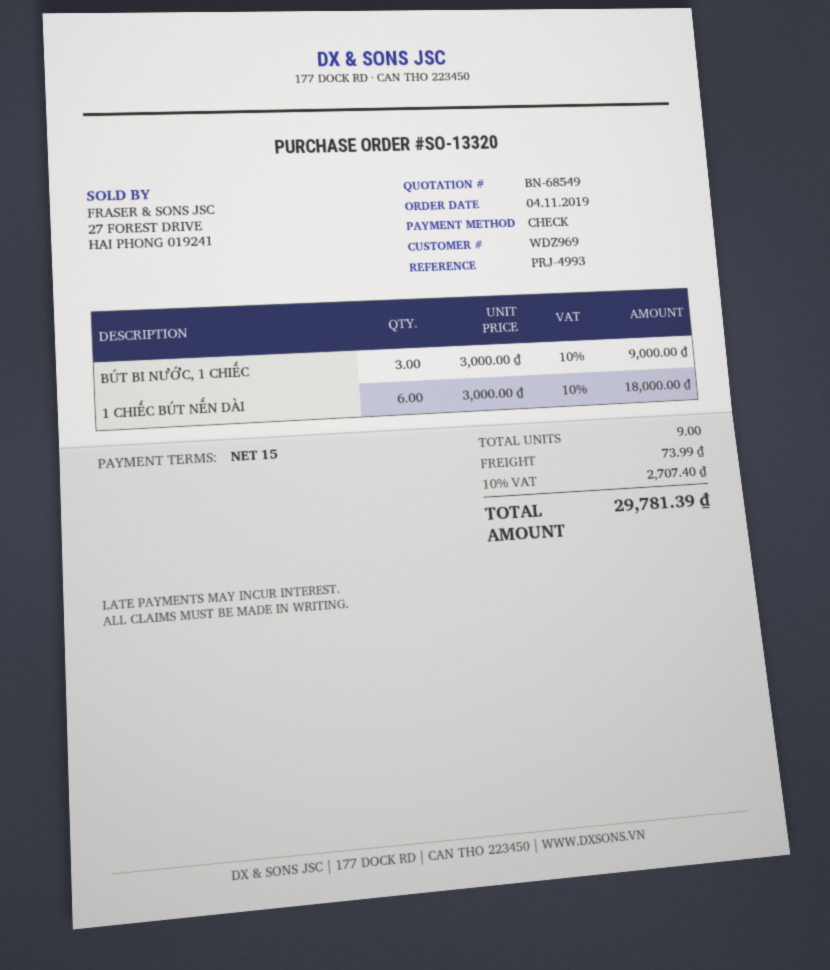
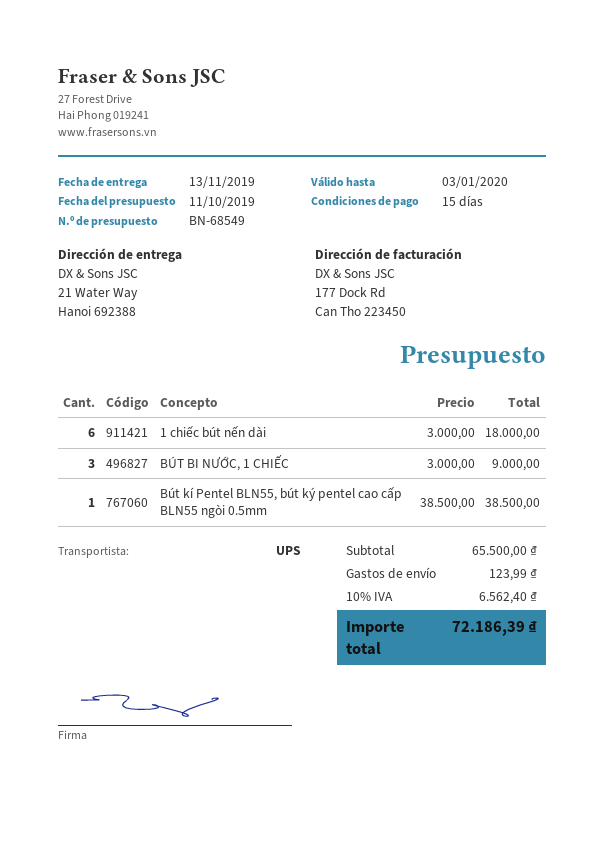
Bút kí Pentel BLN55, bút ký pentel cao cấp BLN55 ngòi 0.5mm: none -> 1 x 38500.00 = 38500.00
shipping: 73.99 -> 123.99
tax: 10% = 2707.40 -> 10% = 6562.40
total: 29781.39 -> 72186.39

